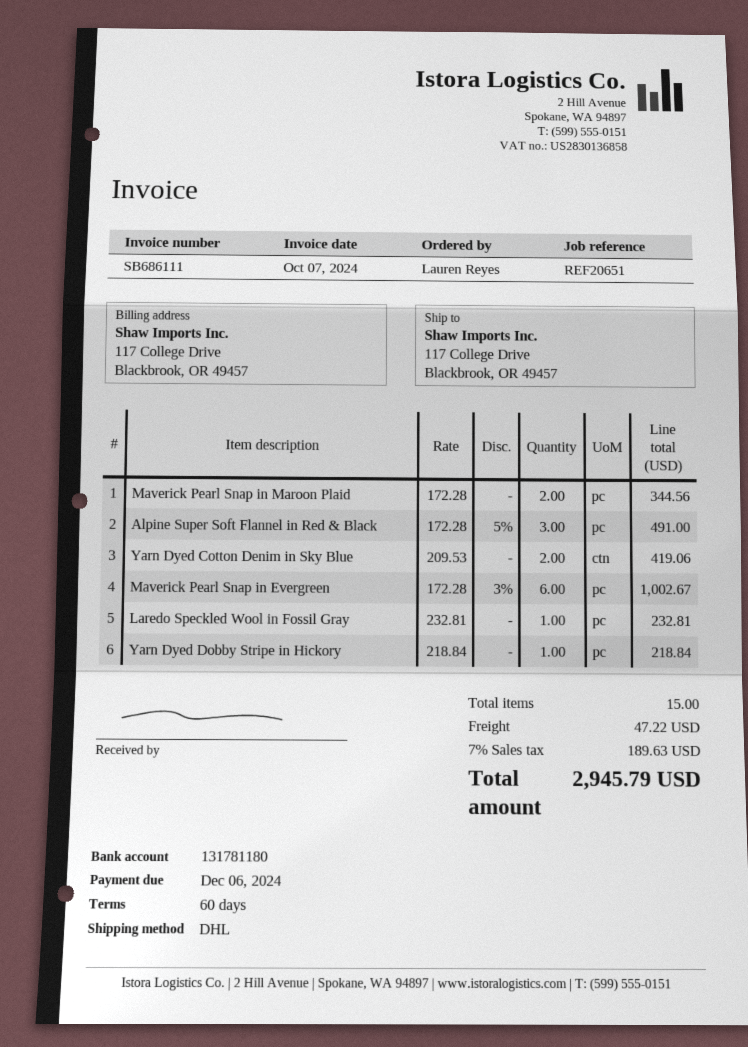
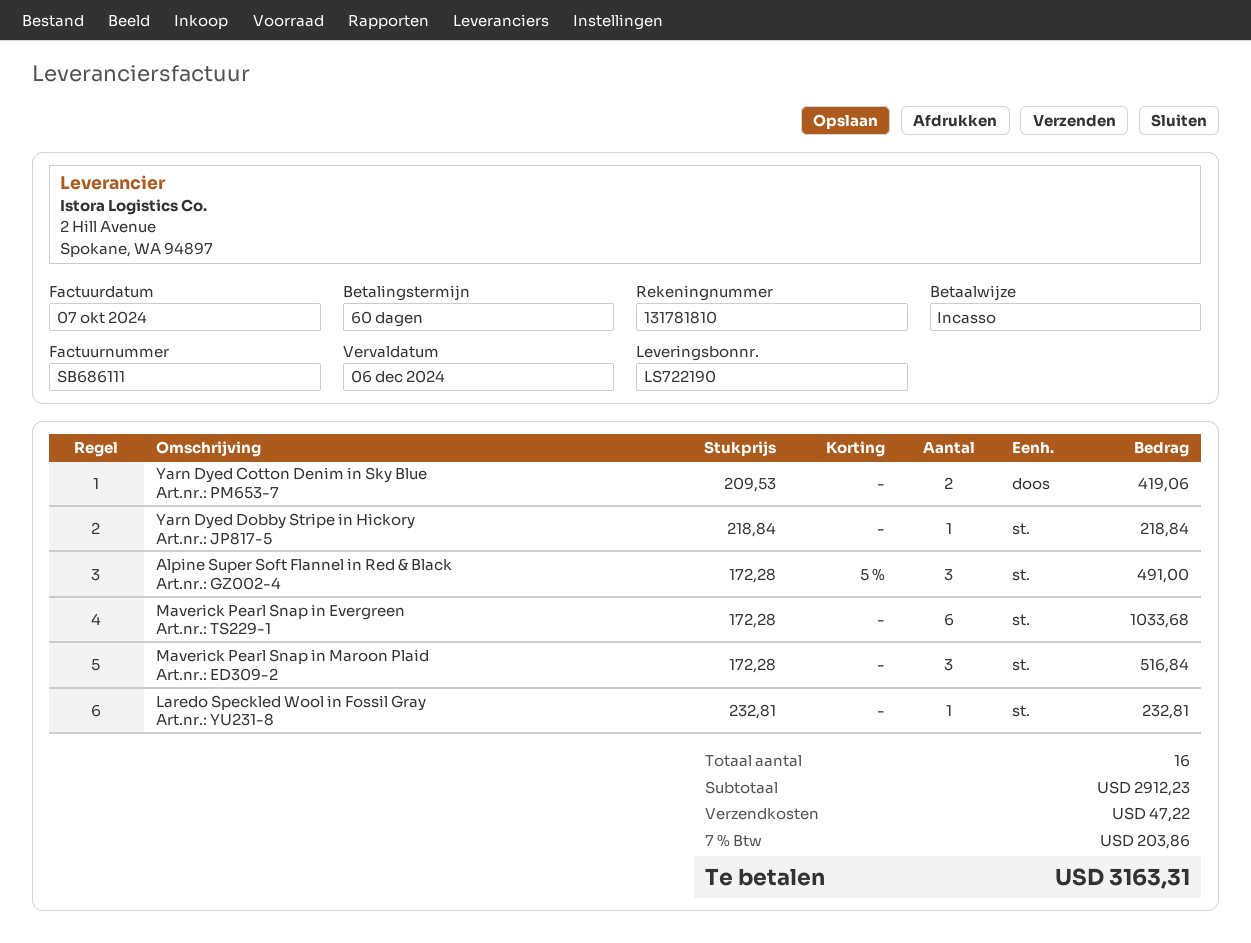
bank account: 131781180 -> 131781810
Maverick Pearl Snap in Maroon Plaid: 2 x 172.28 = 344.56 -> 3 x 172.28 = 516.84
Maverick Pearl Snap in Evergreen: 6 x 172.28 - 3% = 1002.67 -> 6 x 172.28 = 1033.68
total quantity: 15 -> 16
tax: 7% = 189.63 -> 7% = 203.86
total: 2945.79 -> 3163.31

